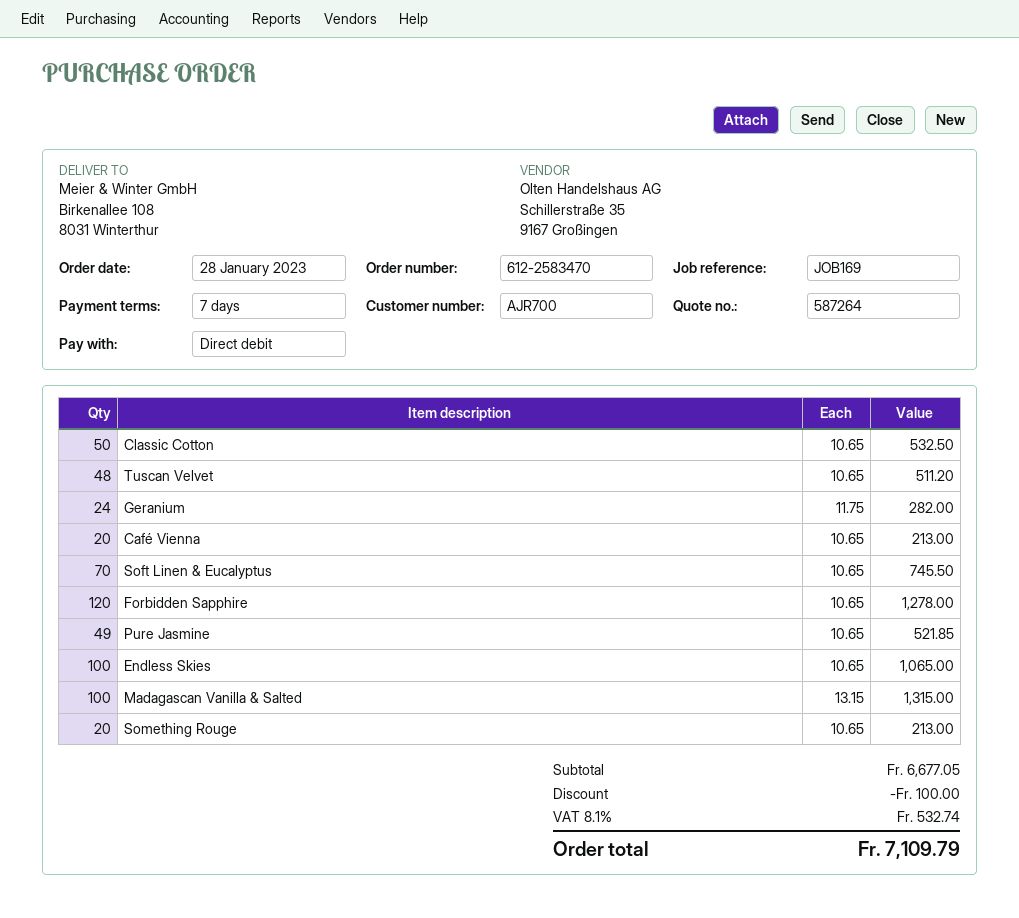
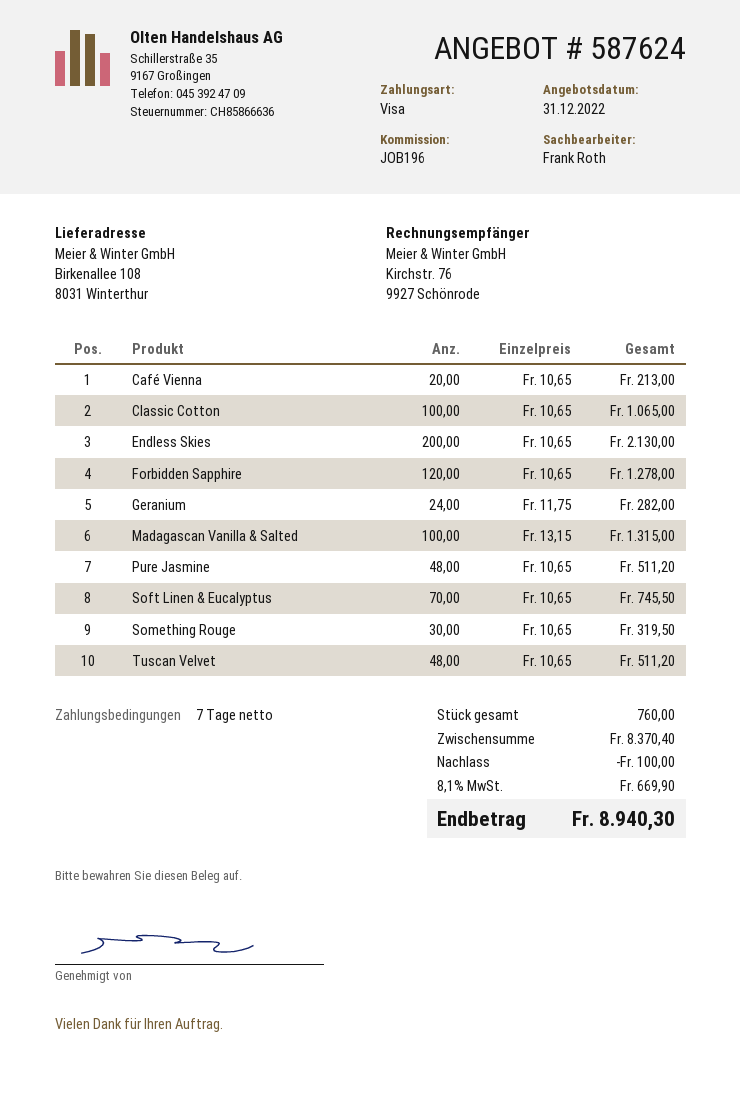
quote number: 587264 -> 587624
reference: JOB169 -> JOB196
payment method: direct debit -> Visa
Classic Cotton: 50 x 10.65 = 532.50 -> 100 x 10.65 = 1065.00
Pure Jasmine: 49 x 10.65 = 521.85 -> 48 x 10.65 = 511.20
Endless Skies: 100 x 10.65 = 1065.00 -> 200 x 10.65 = 2130.00
Something Rouge: 20 x 10.65 = 213.00 -> 30 x 10.65 = 319.50
subtotal: 6677.05 -> 8370.40
tax: 8.1% = 532.74 -> 8.1% = 669.90
total: 7109.79 -> 8940.30

